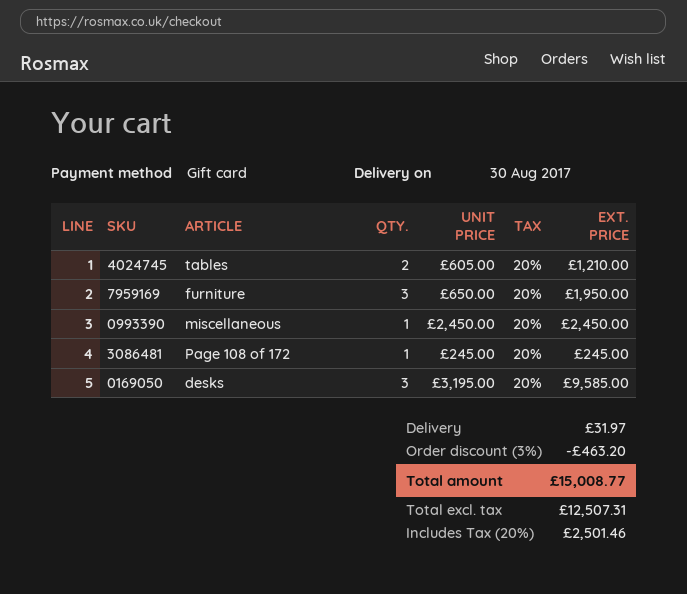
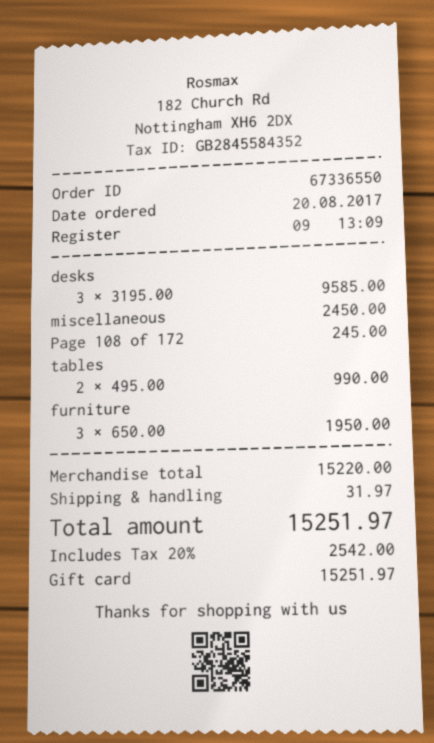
tables: 2 x 605.00 = 1210.00 -> 2 x 495.00 = 990.00
discount: 3% = 463.20 -> none
tax: 20% = 2501.46 -> 20% = 2542.00
total: 15008.77 -> 15251.97

